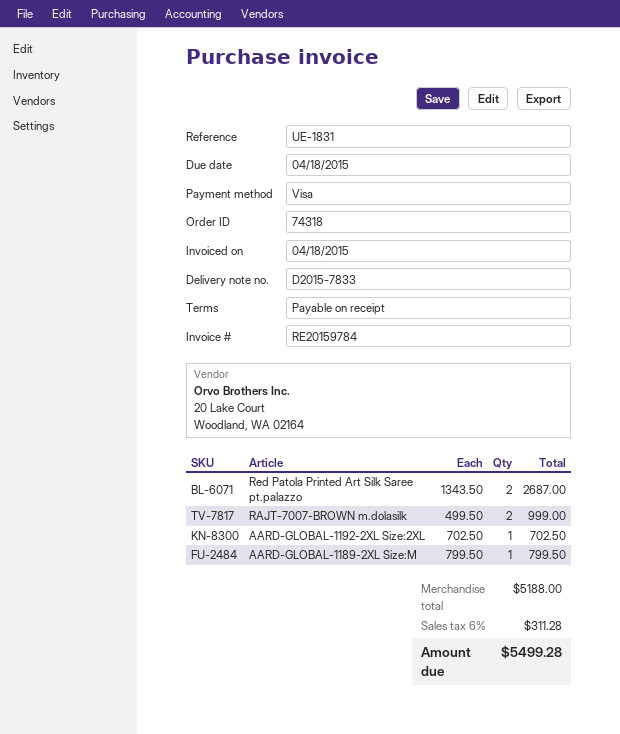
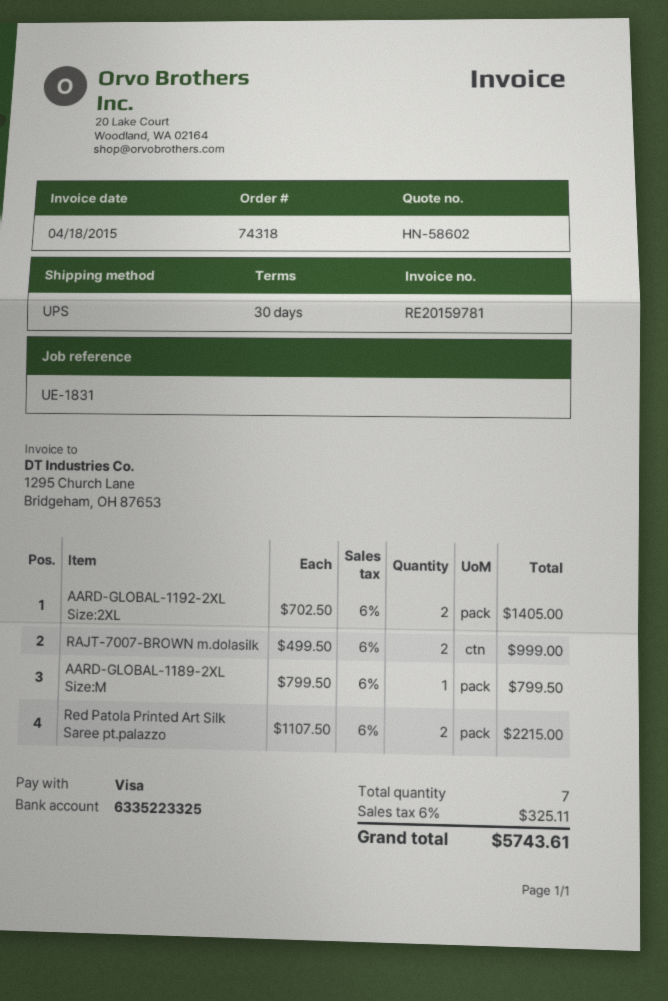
invoice number: RE20159784 -> RE20159781
payment terms: on receipt -> 30 days
Red Patola Printed Art Silk Saree pt.palazzo: 2 x 1343.50 = 2687.00 -> 2 x 1107.50 = 2215.00
AARD-GLOBAL-1192-2XL Size:2XL: 1 x 702.50 = 702.50 -> 2 x 702.50 = 1405.00
tax: 6% = 311.28 -> 6% = 325.11
total: 5499.28 -> 5743.61

